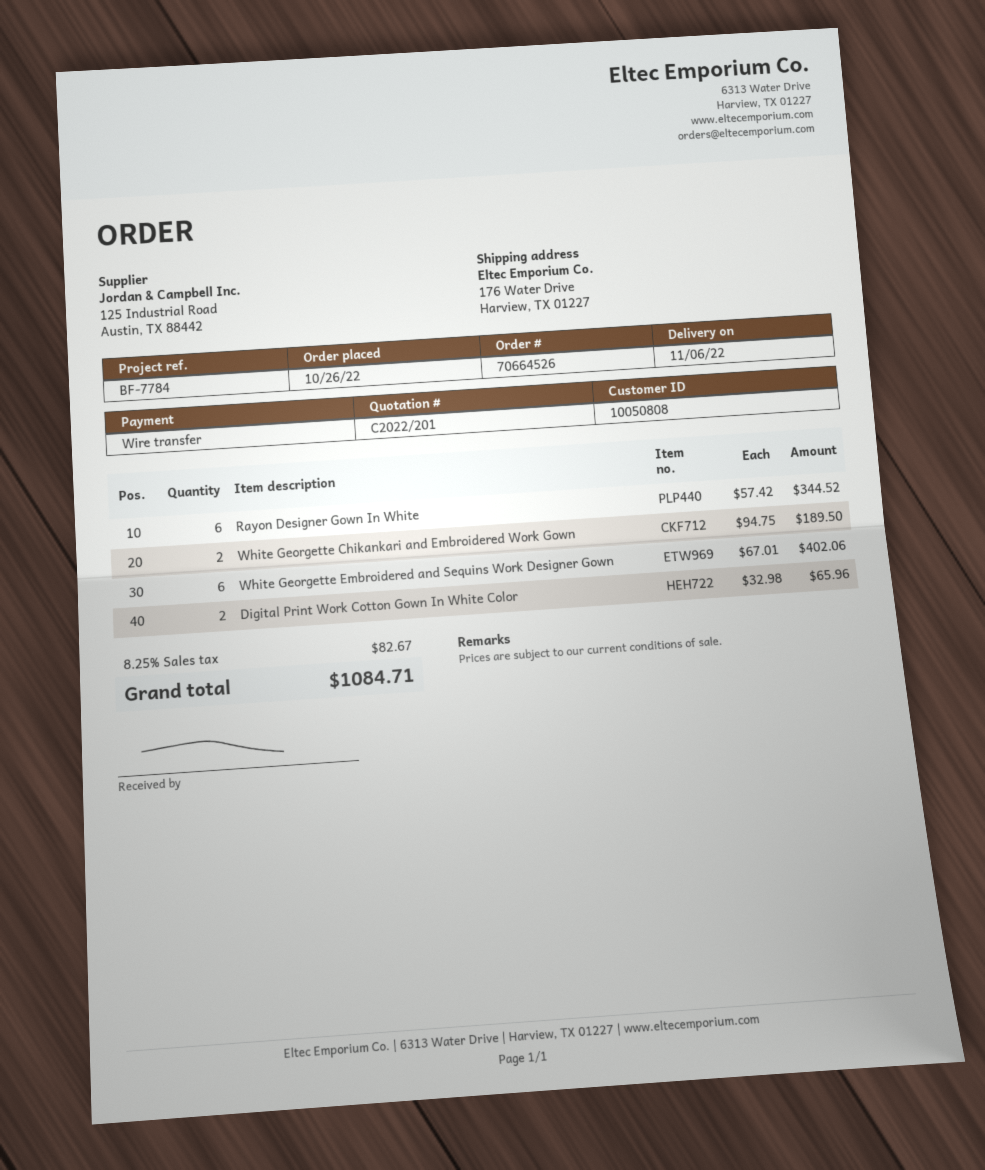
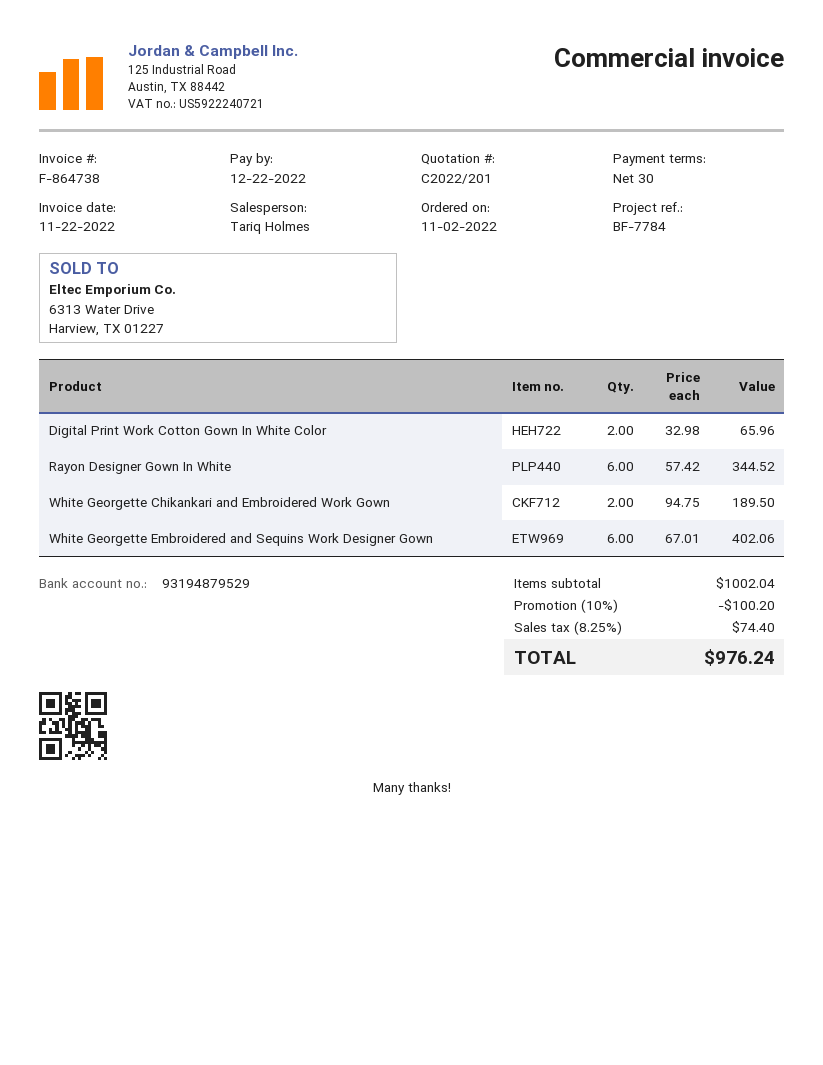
order date: 2022-10-26 -> 2022-11-02
discount: none -> 10% = 100.20
tax: 8.25% = 82.67 -> 8.25% = 74.40
total: 1084.71 -> 976.24

